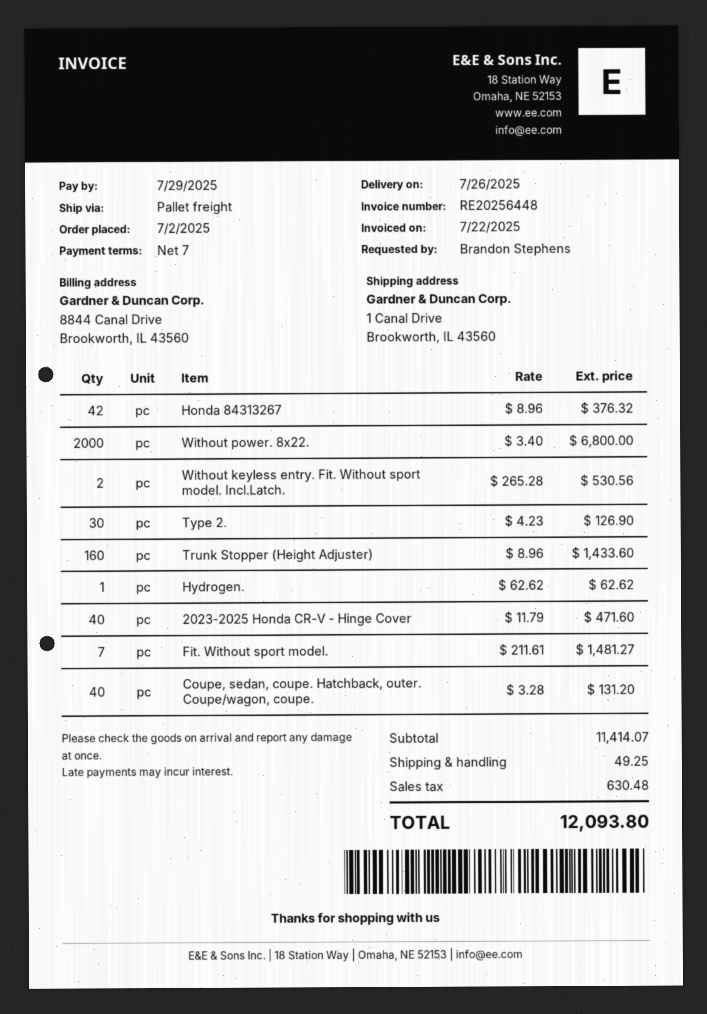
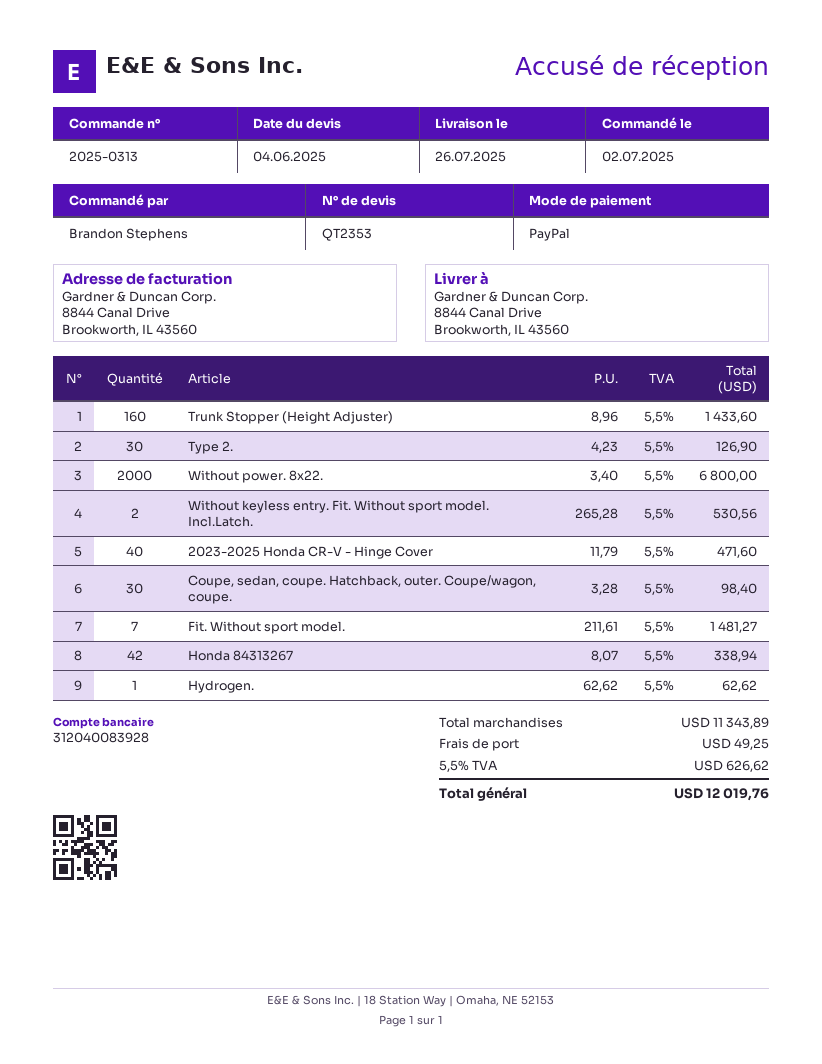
ship to: 1 Canal Drive, Brookworth, IL 43560 -> 8844 Canal Drive, Brookworth, IL 43560
Honda 84313267: 42 x 8.96 = 376.32 -> 42 x 8.07 = 338.94
Coupe, sedan, coupe. Hatchback, outer. Coupe/wagon, coupe.: 40 x 3.28 = 131.20 -> 30 x 3.28 = 98.40
subtotal: 11414.07 -> 11343.89
tax: 630.48 -> 626.62
total: 12093.80 -> 12019.76

